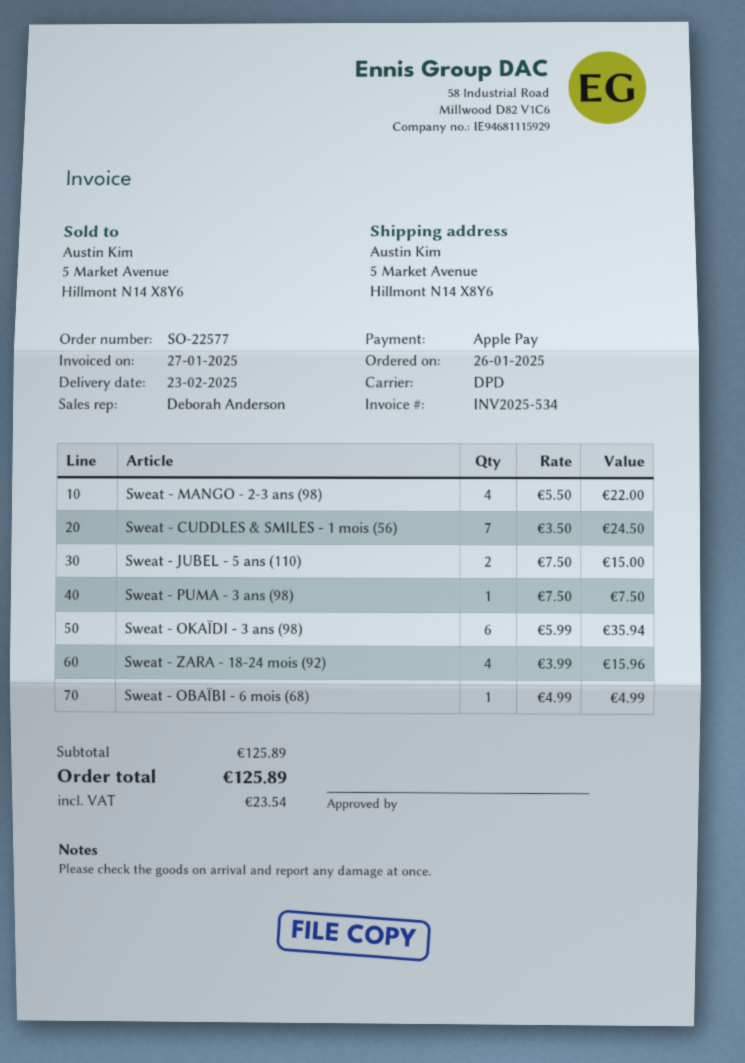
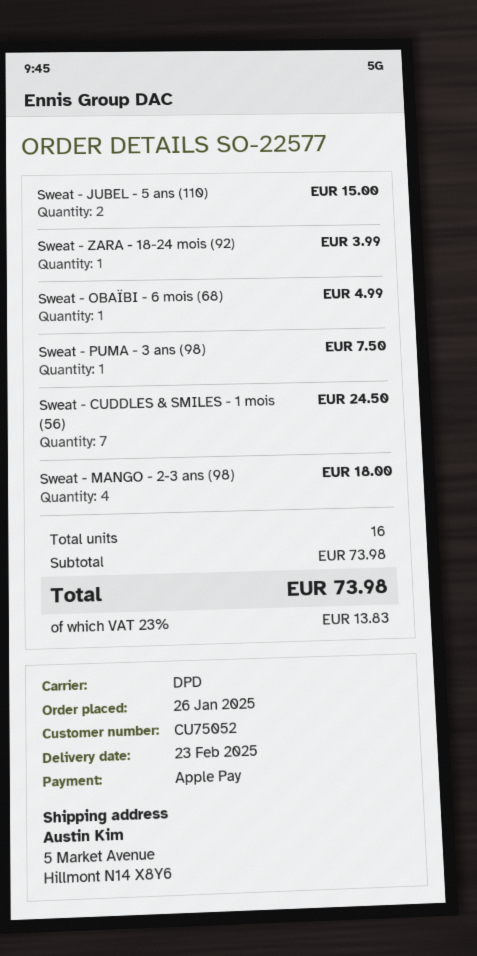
Sweat - MANGO - 2-3 ans (98): 4 for 22.00 -> 4 for 18.00
Sweat - OKAÏDI - 3 ans (98): 6 for 35.94 -> none
Sweat - ZARA - 18-24 mois (92): 4 for 15.96 -> 1 for 3.99
subtotal: 125.89 -> 73.98
tax: 23.54 -> 13.83
total: 125.89 -> 73.98

